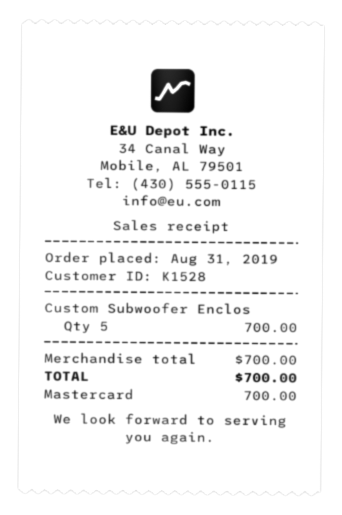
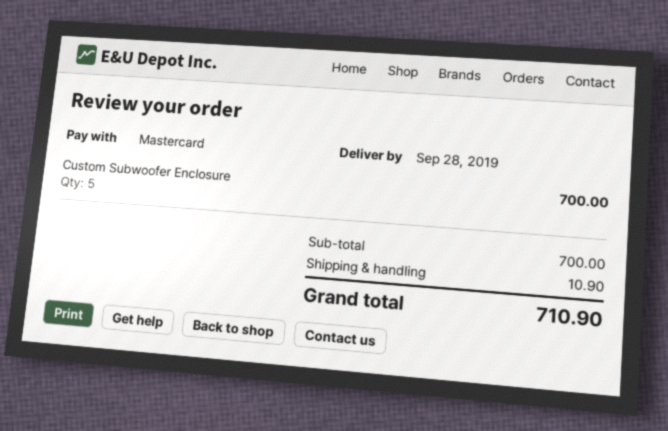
shipping: none -> 10.90
total: 700.00 -> 710.90

